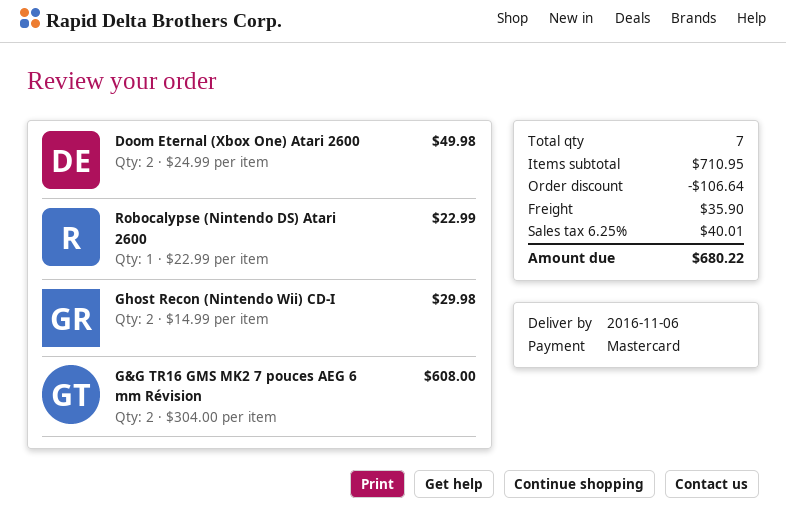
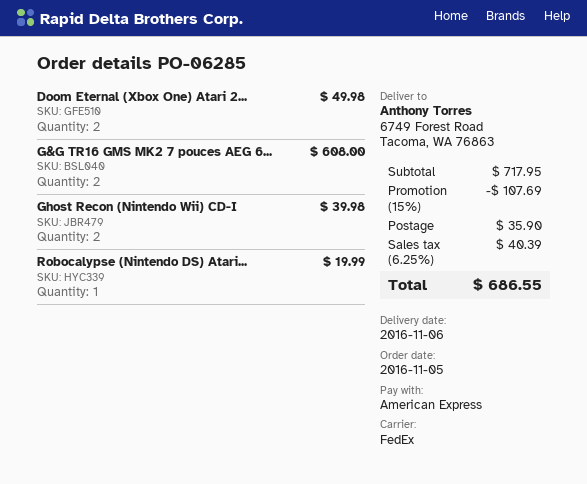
payment method: Mastercard -> American Express
Robocalypse (Nintendo DS) Atari 2600: 1 for 22.99 -> 1 for 19.99
Ghost Recon (Nintendo Wii) CD-I: 2 for 29.98 -> 2 for 39.98
subtotal: 710.95 -> 717.95
discount: 106.64 -> 107.69
tax: 6.25% = 40.01 -> 6.25% = 40.39
total: 680.22 -> 686.55

